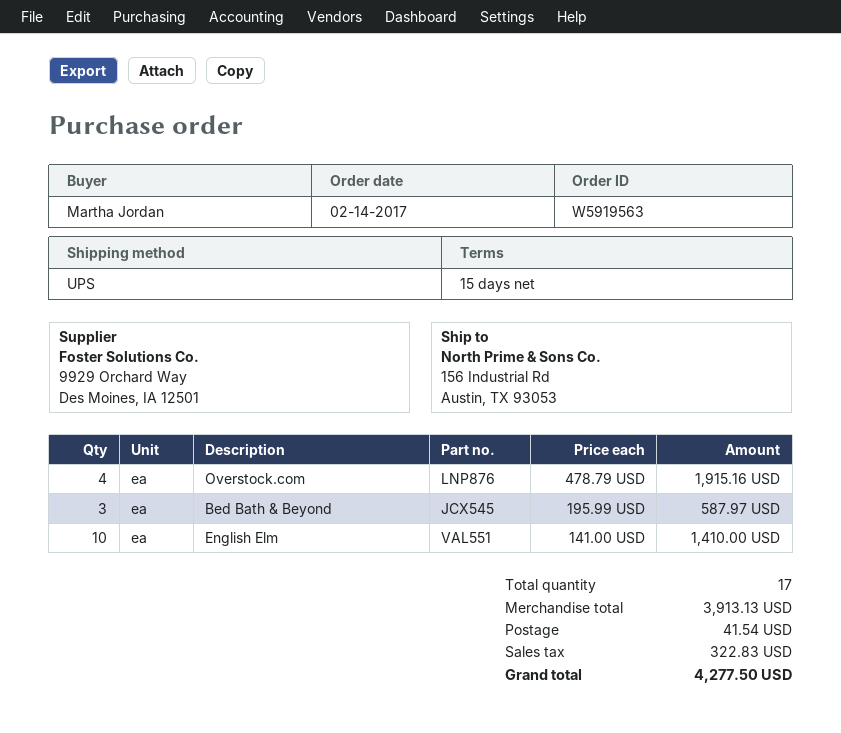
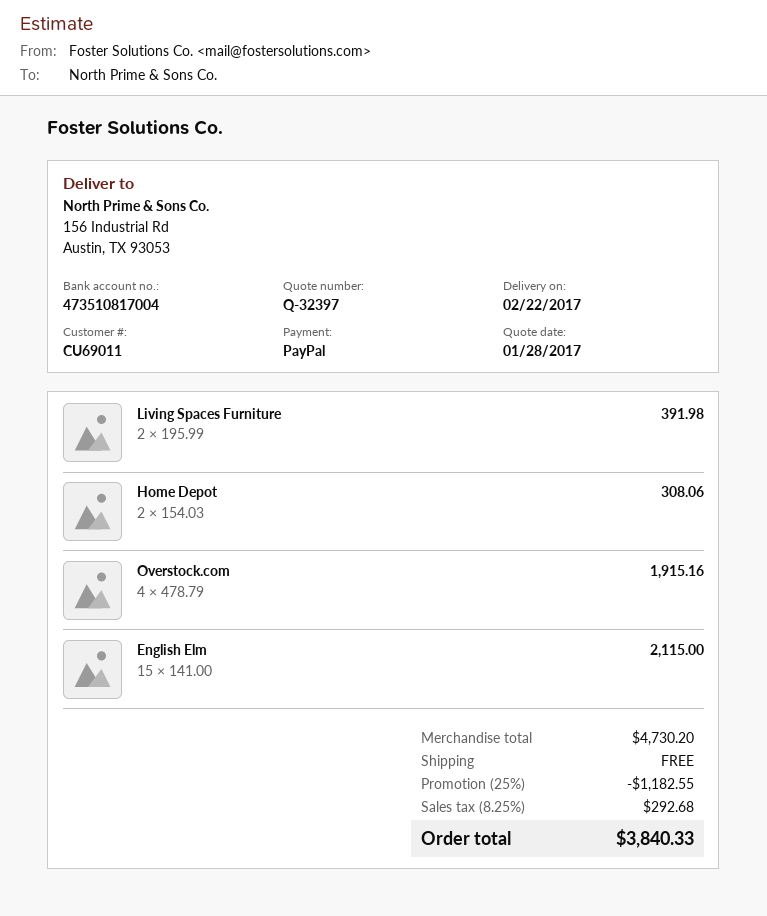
Bed Bath & Beyond: 3 x 195.99 = 587.97 -> none
English Elm: 10 x 141.00 = 1410.00 -> 15 x 141.00 = 2115.00
Living Spaces Furniture: none -> 2 x 195.99 = 391.98
Home Depot: none -> 2 x 154.03 = 308.06
subtotal: 3913.13 -> 4730.20
discount: none -> 25% = 1182.55
shipping: 41.54 -> 0.00
tax: 322.83 -> 292.68
total: 4277.50 -> 3840.33

